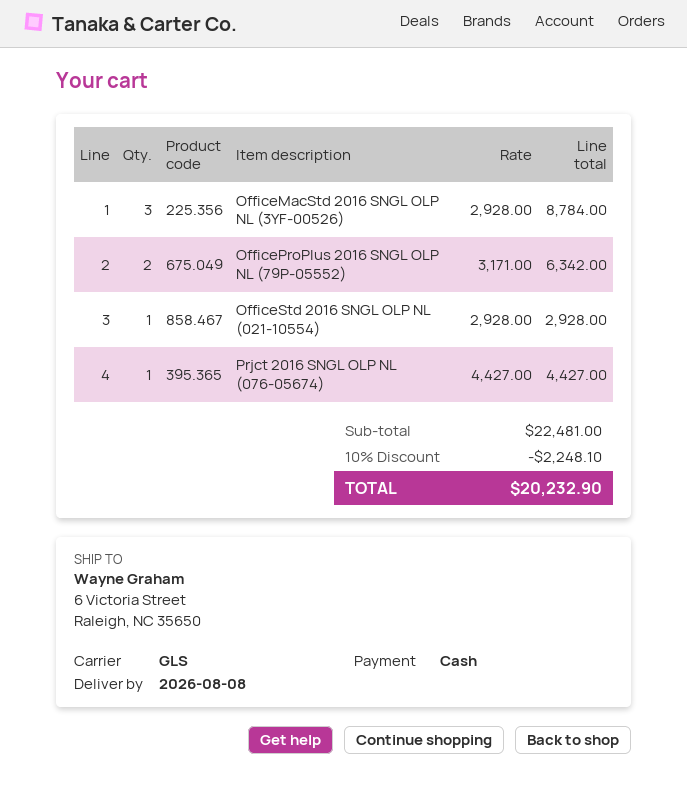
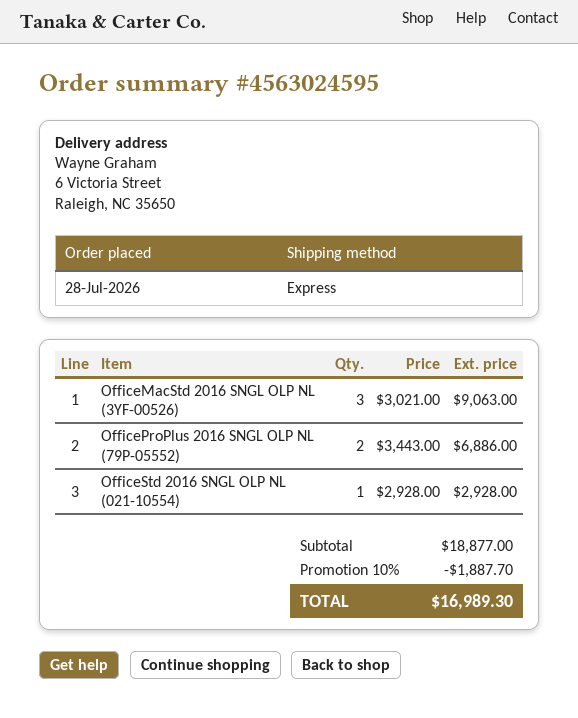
shipping method: GLS -> express
OfficeMacStd 2016 SNGL OLP NL (3YF-00526): 3 x 2928.00 = 8784.00 -> 3 x 3021.00 = 9063.00
OfficeProPlus 2016 SNGL OLP NL (79P-05552): 2 x 3171.00 = 6342.00 -> 2 x 3443.00 = 6886.00
Prjct 2016 SNGL OLP NL (076-05674): 1 x 4427.00 = 4427.00 -> none
subtotal: 22481.00 -> 18877.00
discount: 10% = 2248.10 -> 10% = 1887.70
total: 20232.90 -> 16989.30

